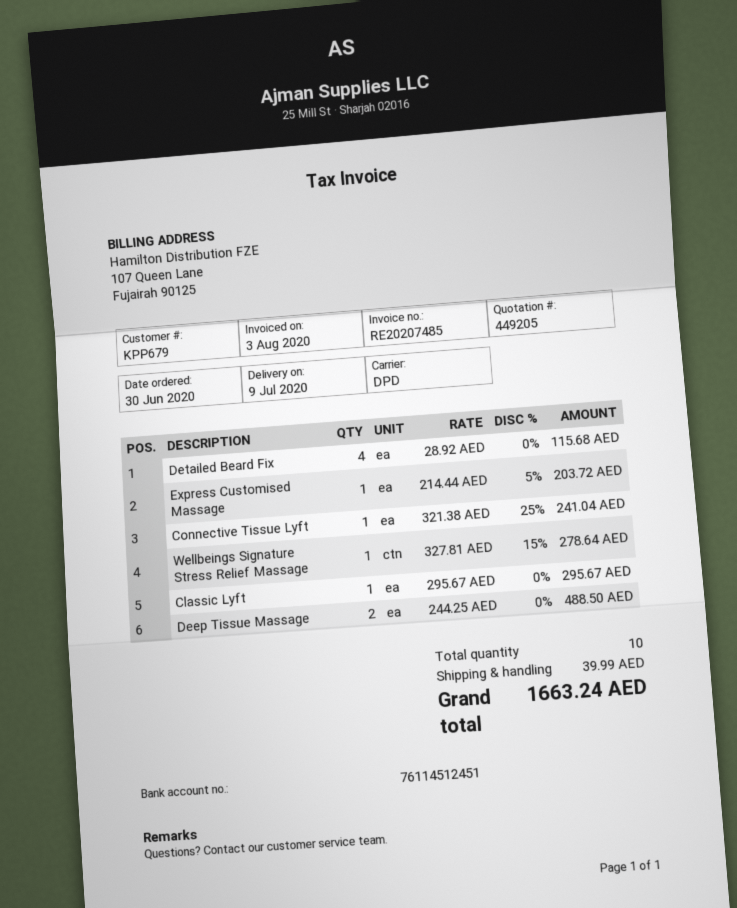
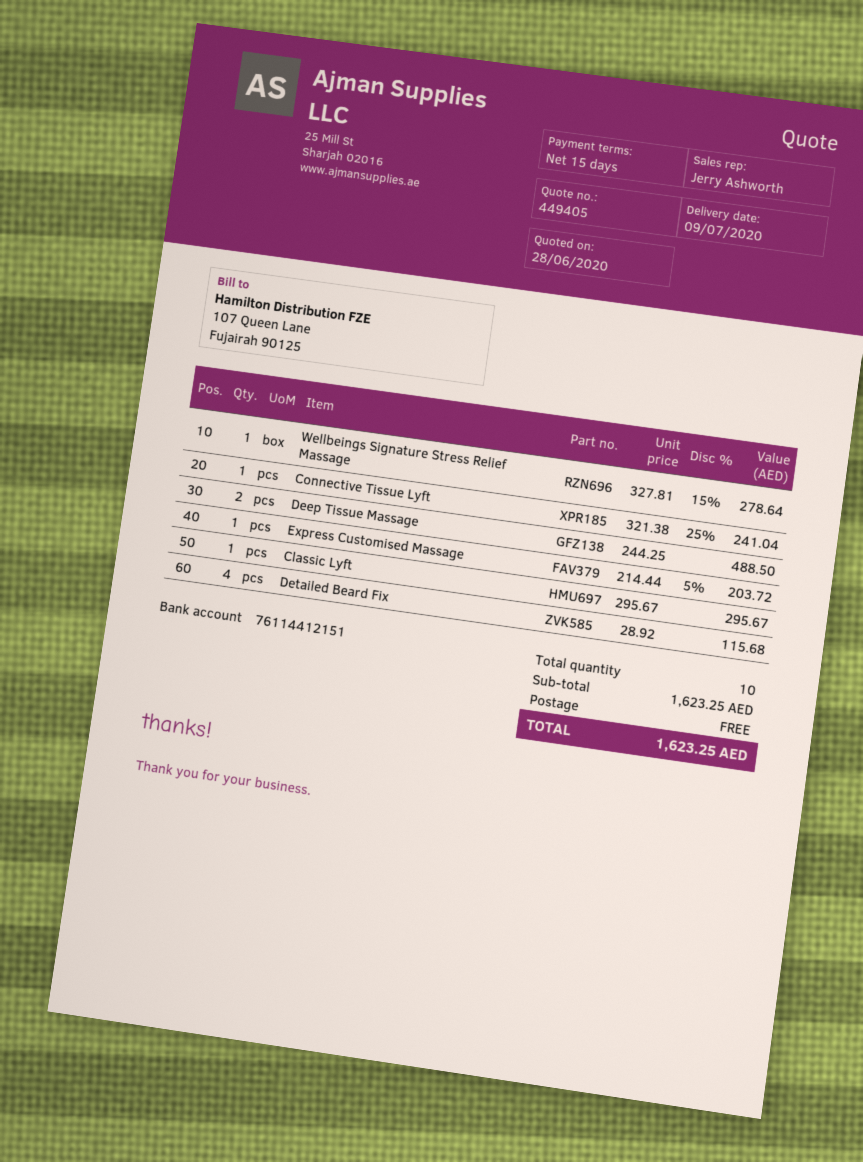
quote number: 449205 -> 449405
bank account: 76114512451 -> 76114412151
shipping: 39.99 -> 0.00
total: 1663.24 -> 1623.25

